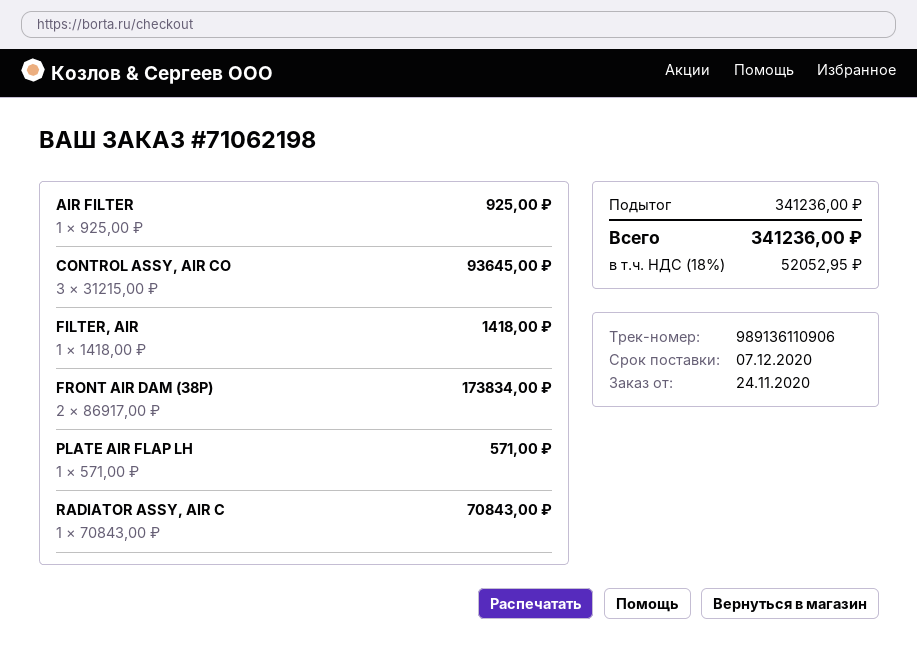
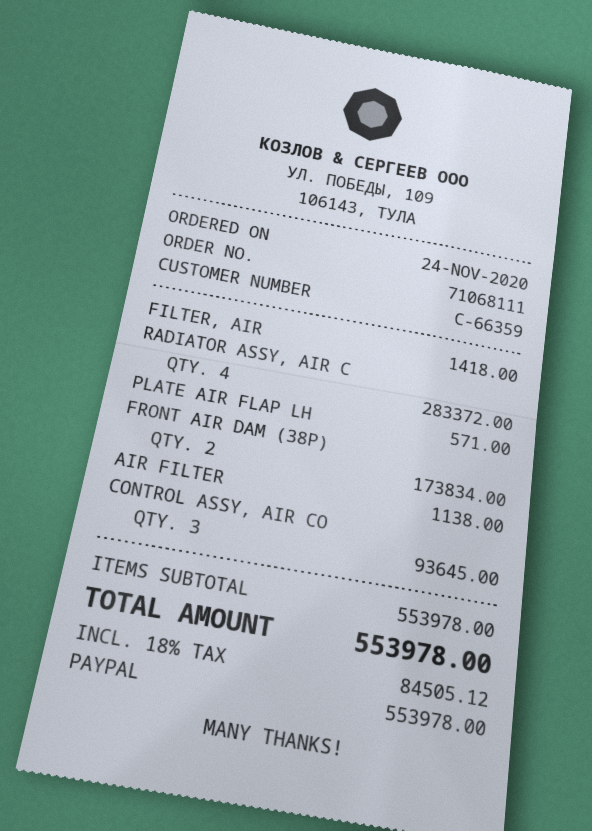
order number: 71062198 -> 71068111
AIR FILTER: 1 for 925.00 -> 1 for 1138.00
RADIATOR ASSY, AIR C: 1 for 70843.00 -> 4 for 283372.00
subtotal: 341236.00 -> 553978.00
tax: 18% = 52052.95 -> 18% = 84505.12
total: 341236.00 -> 553978.00

